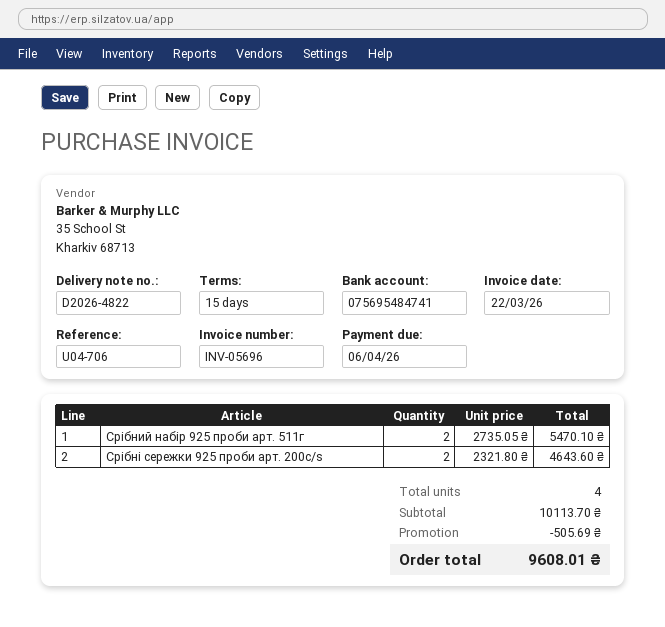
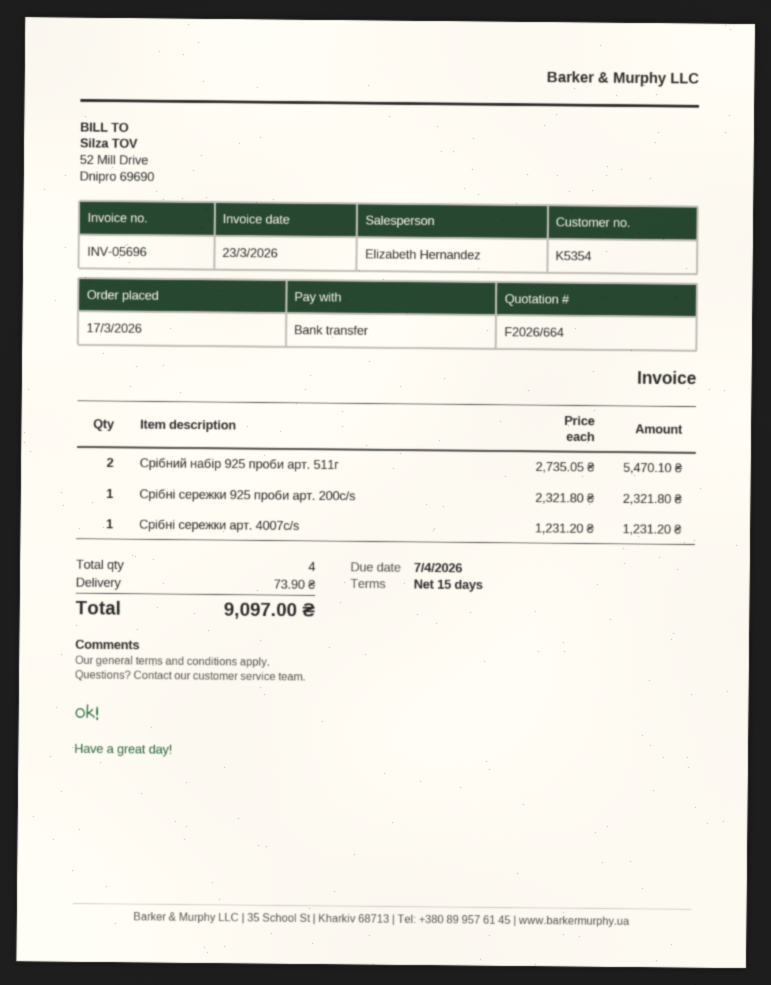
invoice date: 2026-03-22 -> 2026-03-23
due date: 2026-04-06 -> 2026-04-07
Срібні сережки 925 проби арт. 200с/s: 2 x 2321.80 = 4643.60 -> 1 x 2321.80 = 2321.80
Срібні сережки арт. 4007с/s: none -> 1 x 1231.20 = 1231.20
discount: 505.69 -> none
shipping: none -> 73.90
total: 9608.01 -> 9097.00

